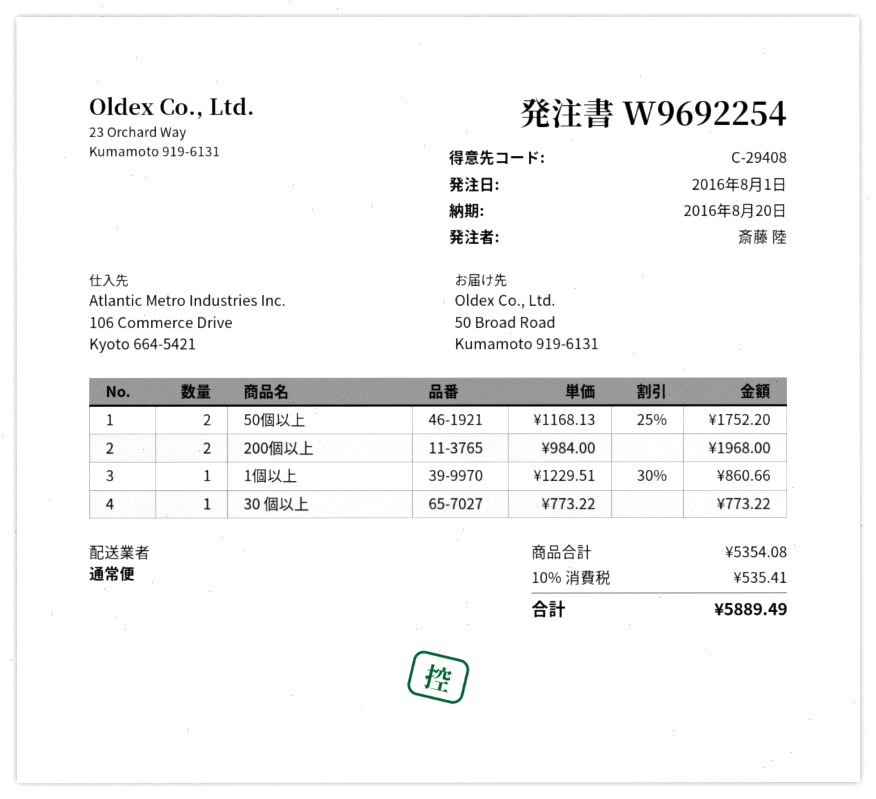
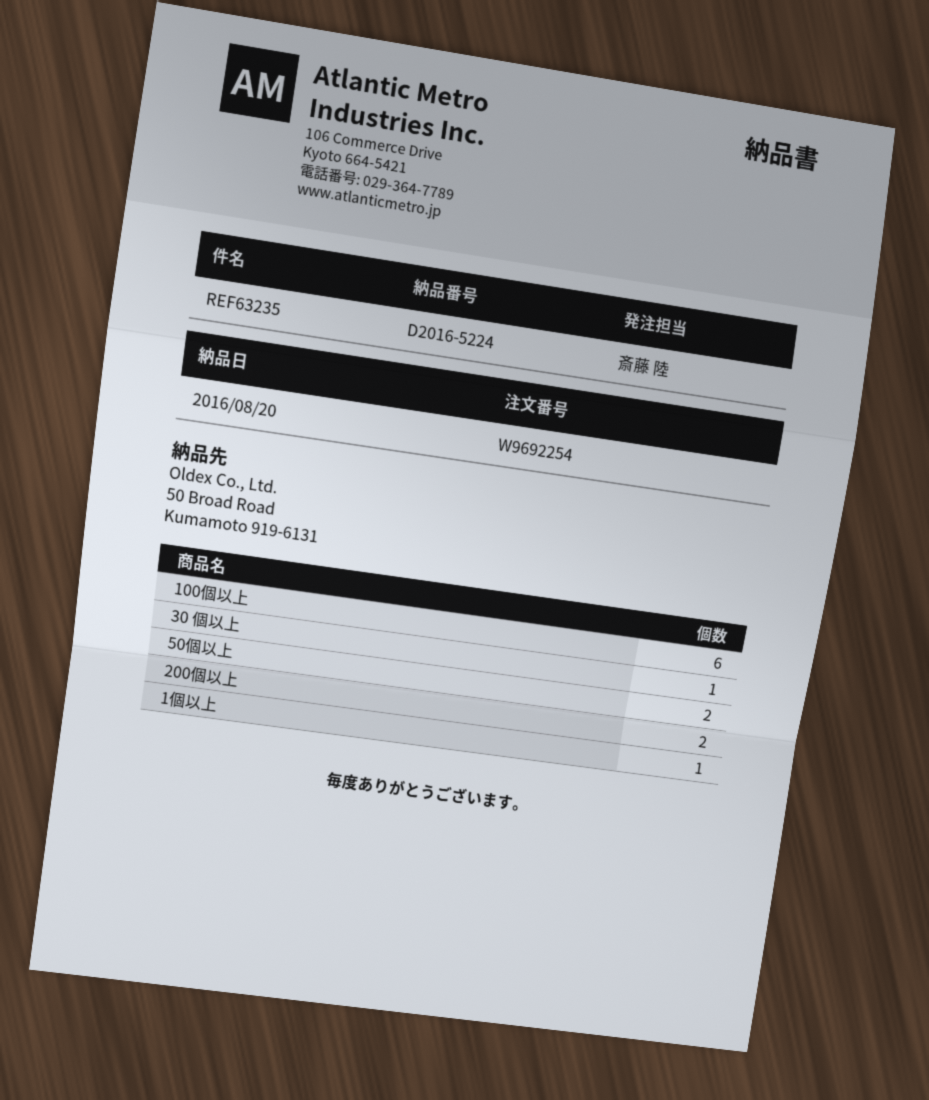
100個以上: none -> 6

